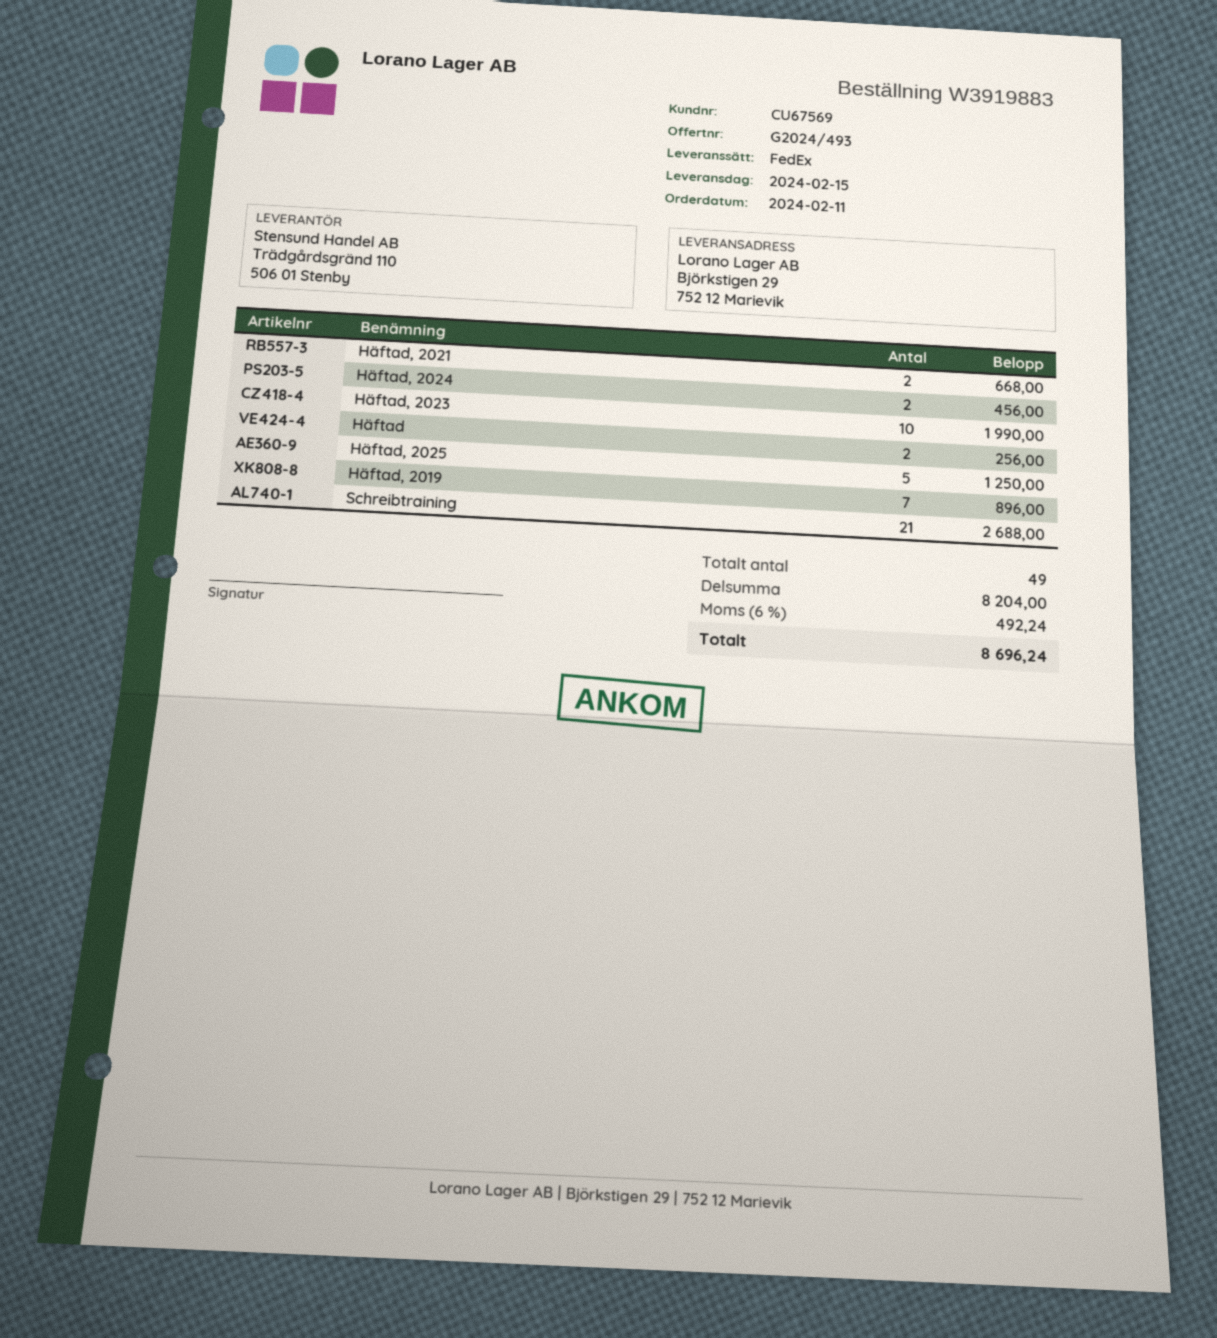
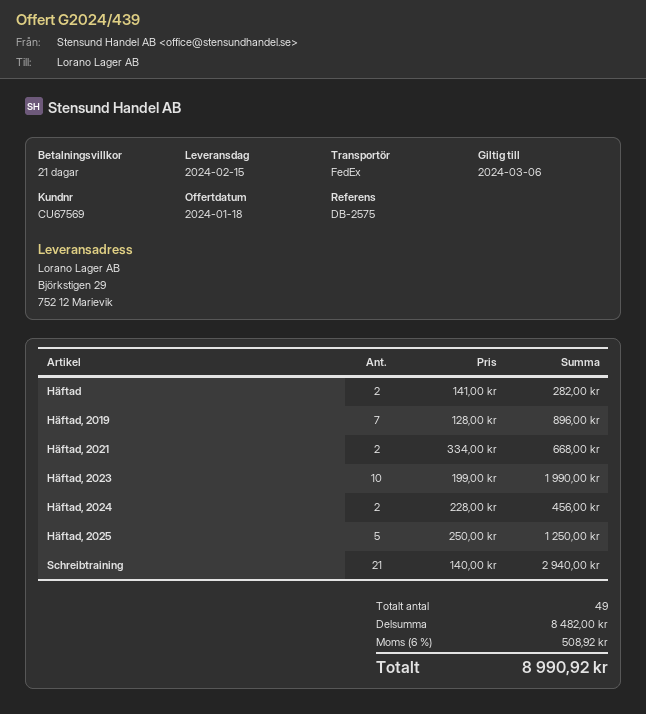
quote number: G2024/493 -> G2024/439
Häftad: 2 for 256.00 -> 2 for 282.00
Schreibtraining: 21 for 2688.00 -> 21 for 2940.00
subtotal: 8204.00 -> 8482.00
tax: 6% = 492.24 -> 6% = 508.92
total: 8696.24 -> 8990.92

